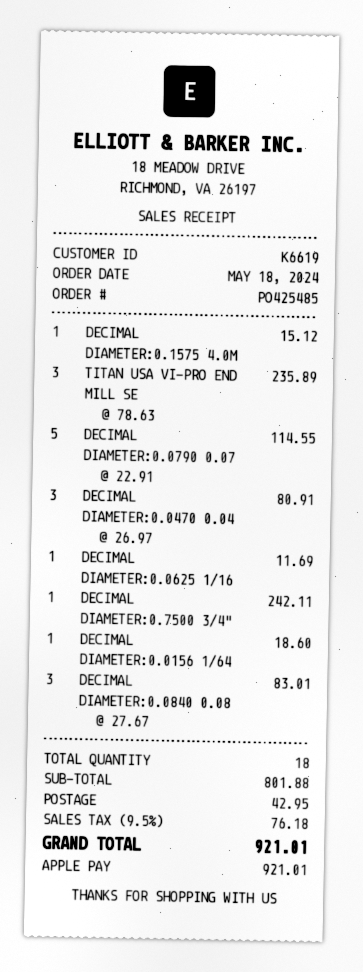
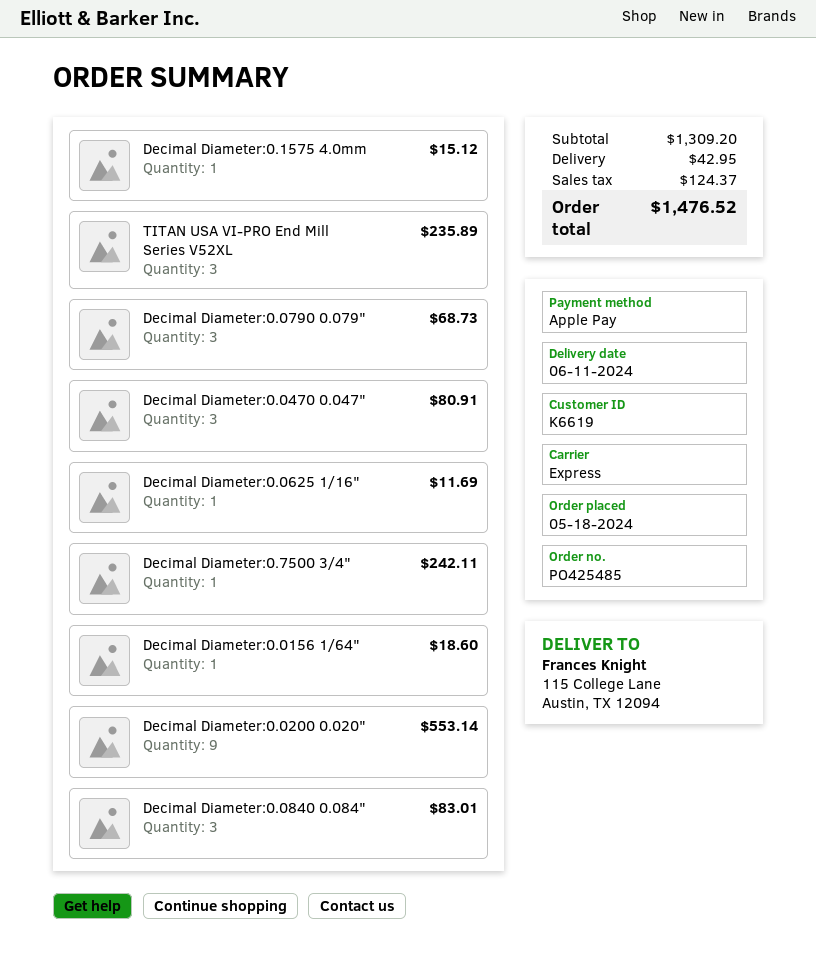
DECIMAL DIAMETER:0.0790 0.07: 5 for 114.55 -> 3 for 68.73
Decimal Diameter:0.0200 0.020": none -> 9 for 553.14
subtotal: 801.88 -> 1309.20
tax: 76.18 -> 124.37
total: 921.01 -> 1476.52

